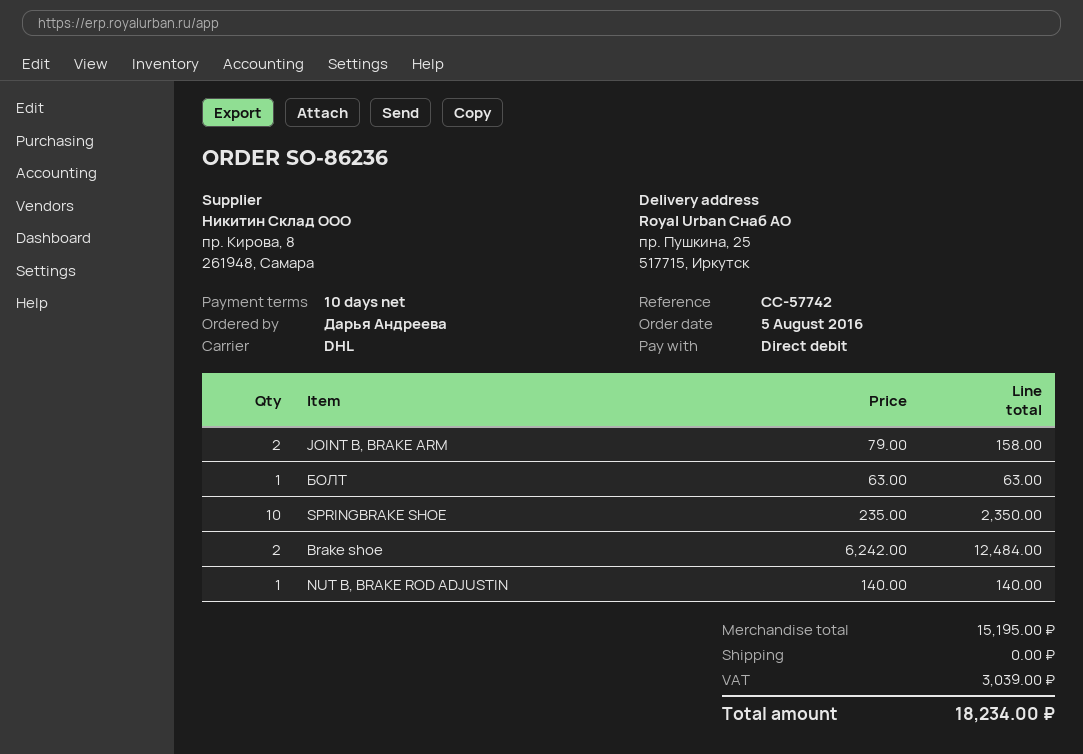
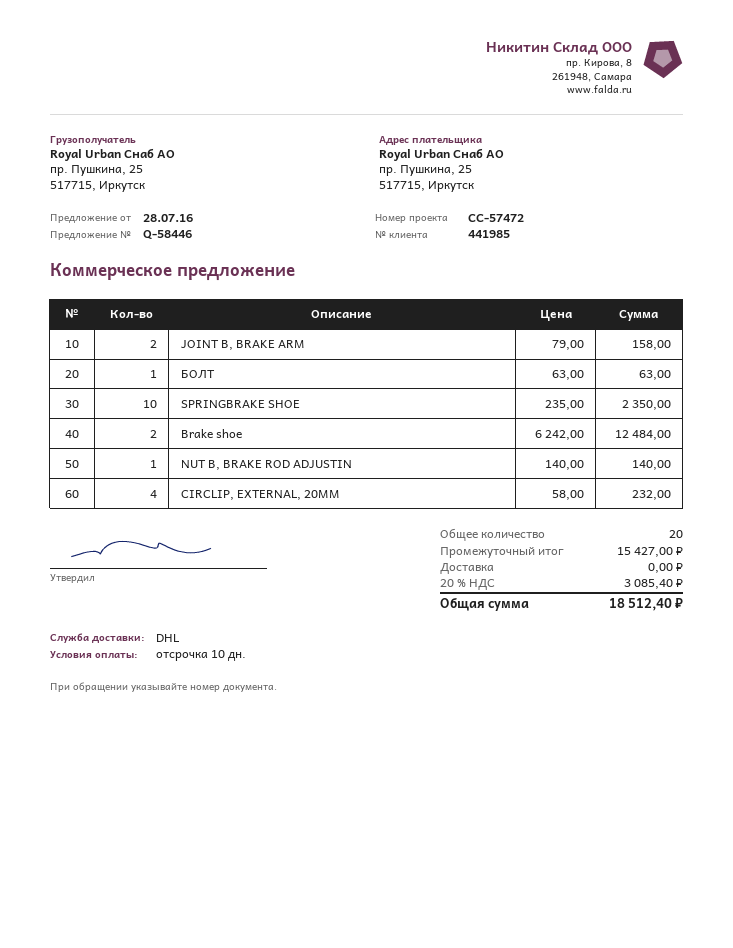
reference: CC-57742 -> CC-57472
CIRCLIP, EXTERNAL, 20MM: none -> 4 x 58.00 = 232.00
subtotal: 15195.00 -> 15427.00
tax: 3039.00 -> 3085.40
total: 18234.00 -> 18512.40

